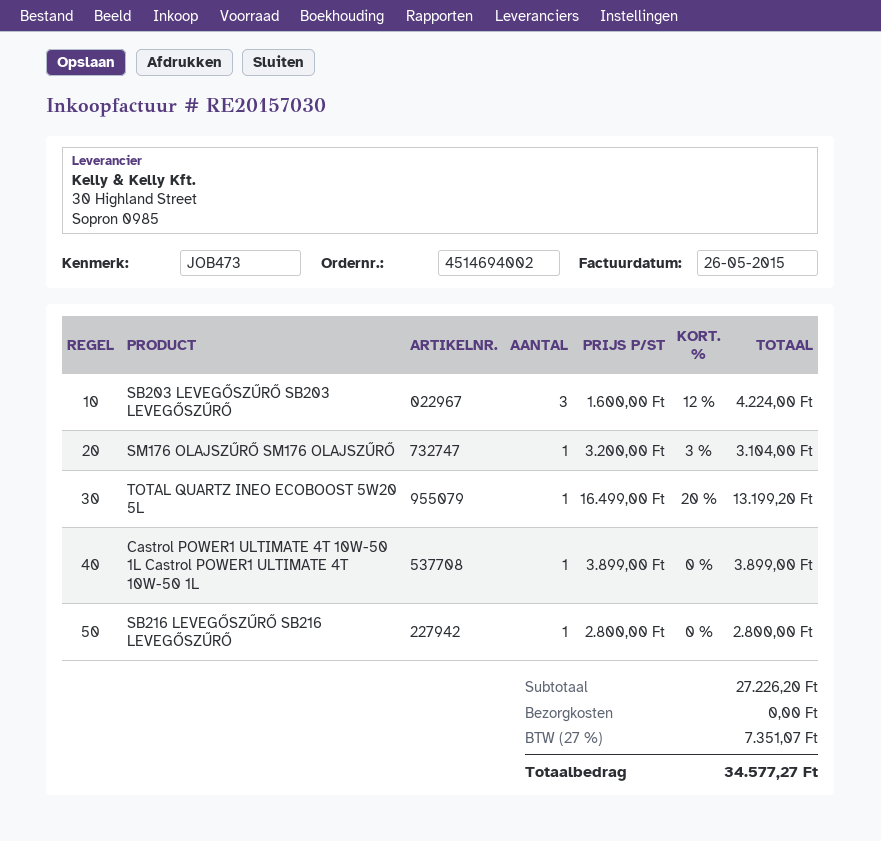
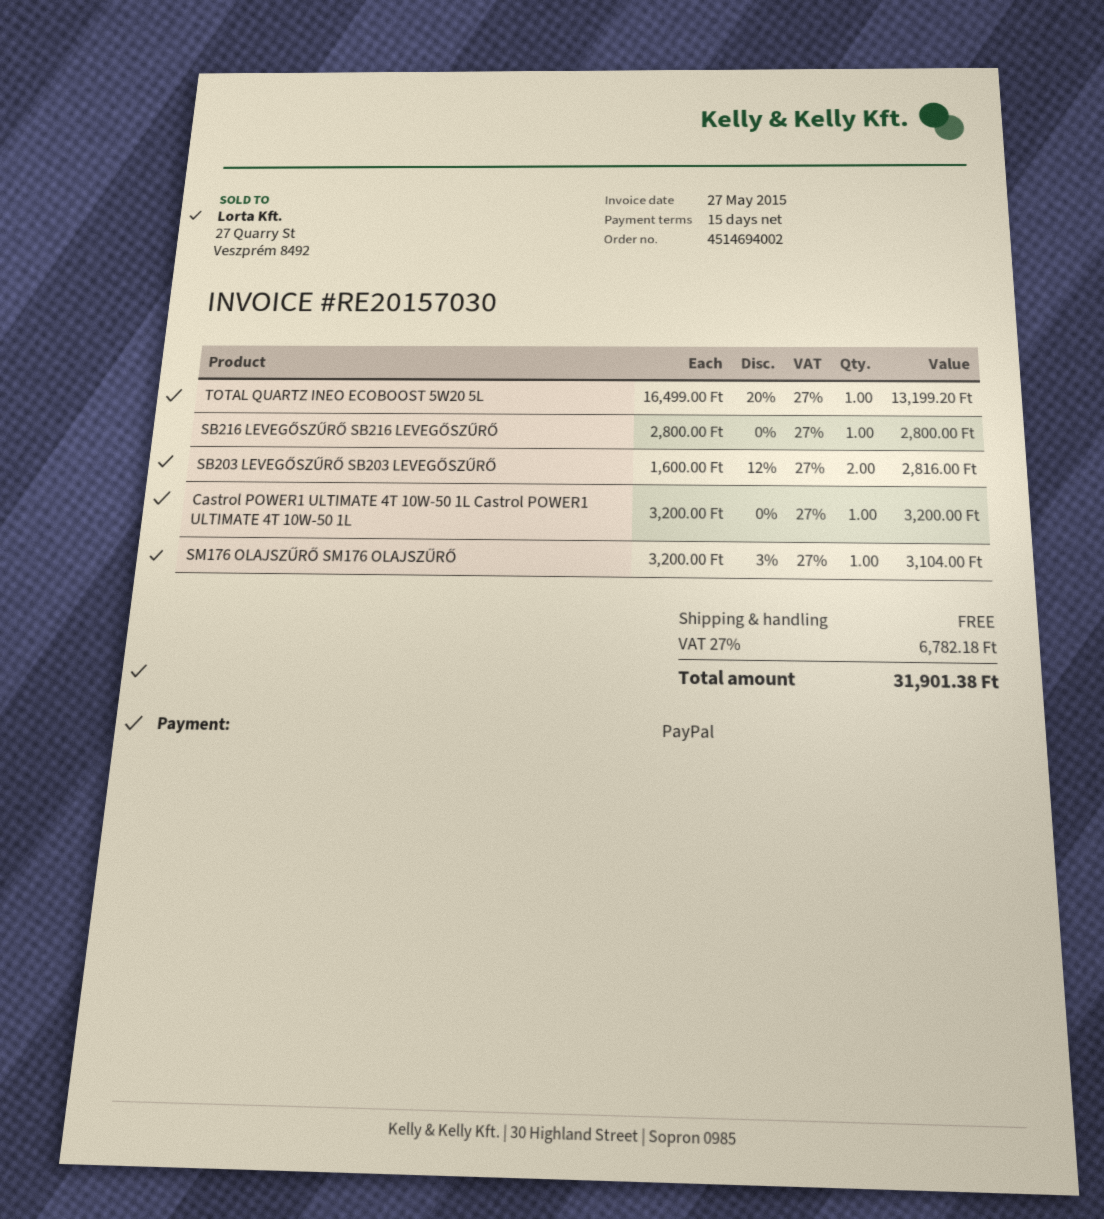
invoice date: 2015-05-26 -> 2015-05-27
SB203 LEVEGŐSZŰRŐ SB203 LEVEGŐSZŰRŐ: 3 x 1600.00 - 12% = 4224.00 -> 2 x 1600.00 - 12% = 2816.00
Castrol POWER1 ULTIMATE 4T 10W-50 1L Castrol POWER1 ULTIMATE 4T 10W-50 1L: 1 x 3899.00 = 3899.00 -> 1 x 3200.00 = 3200.00
tax: 27% = 7351.07 -> 27% = 6782.18
total: 34577.27 -> 31901.38

